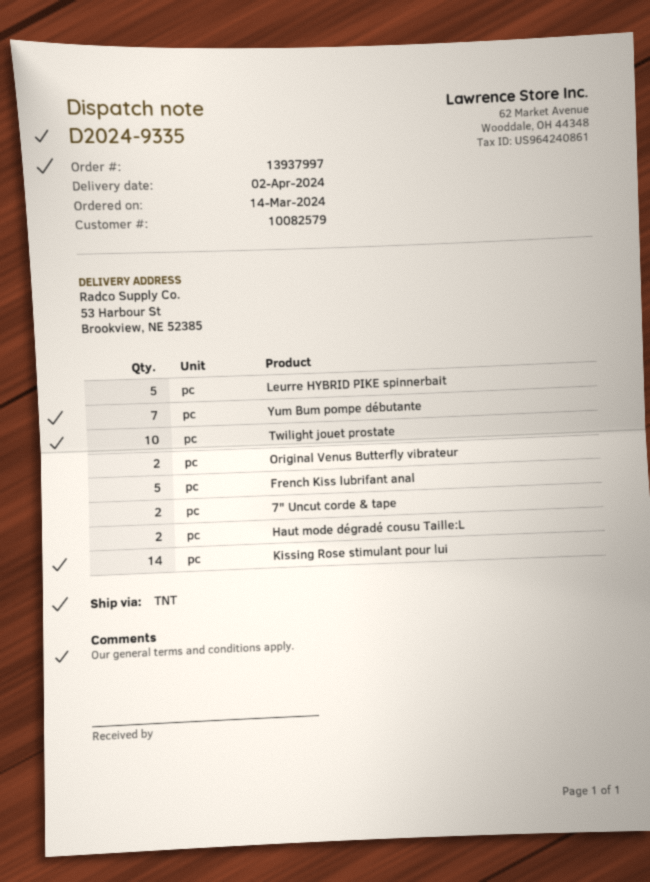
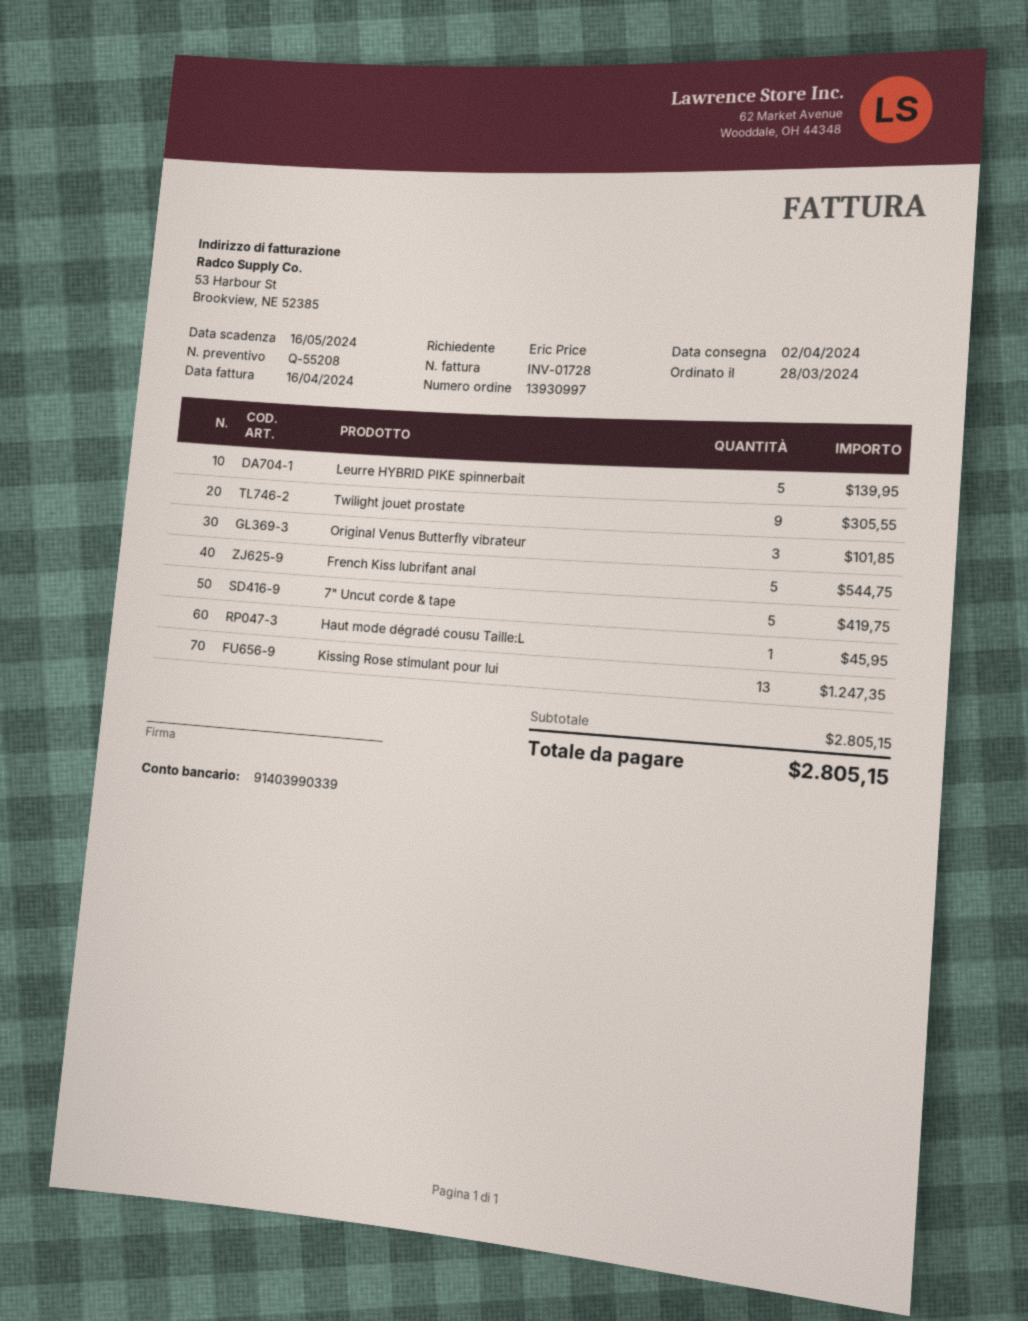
order number: 13937997 -> 13930997
order date: 2024-03-14 -> 2024-03-28
Yum Bum pompe débutante: 7 -> none
Twilight jouet prostate: 10 -> 9
Original Venus Butterfly vibrateur: 2 -> 3
7" Uncut corde & tape: 2 -> 5
Haut mode dégradé cousu Taille:L: 2 -> 1
Kissing Rose stimulant pour lui: 14 -> 13

